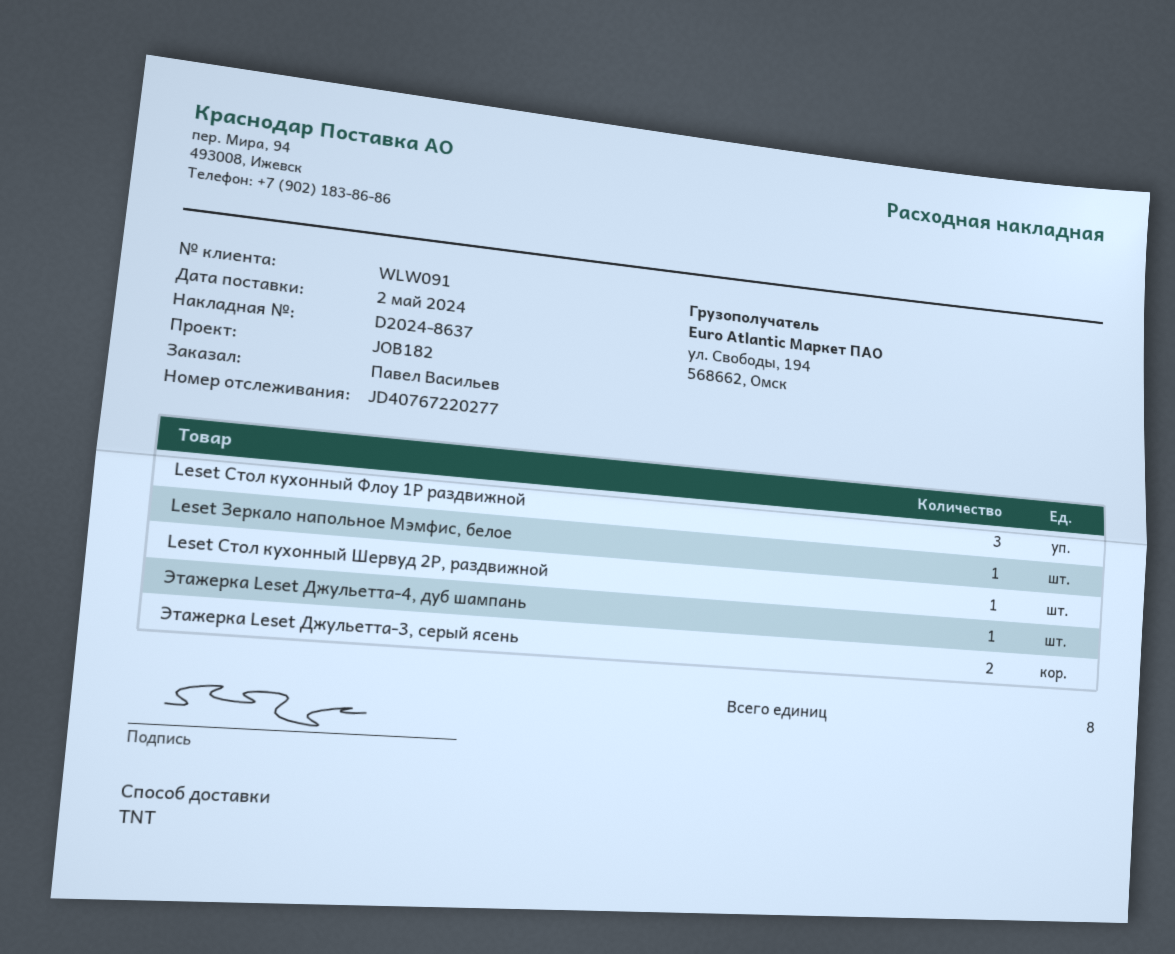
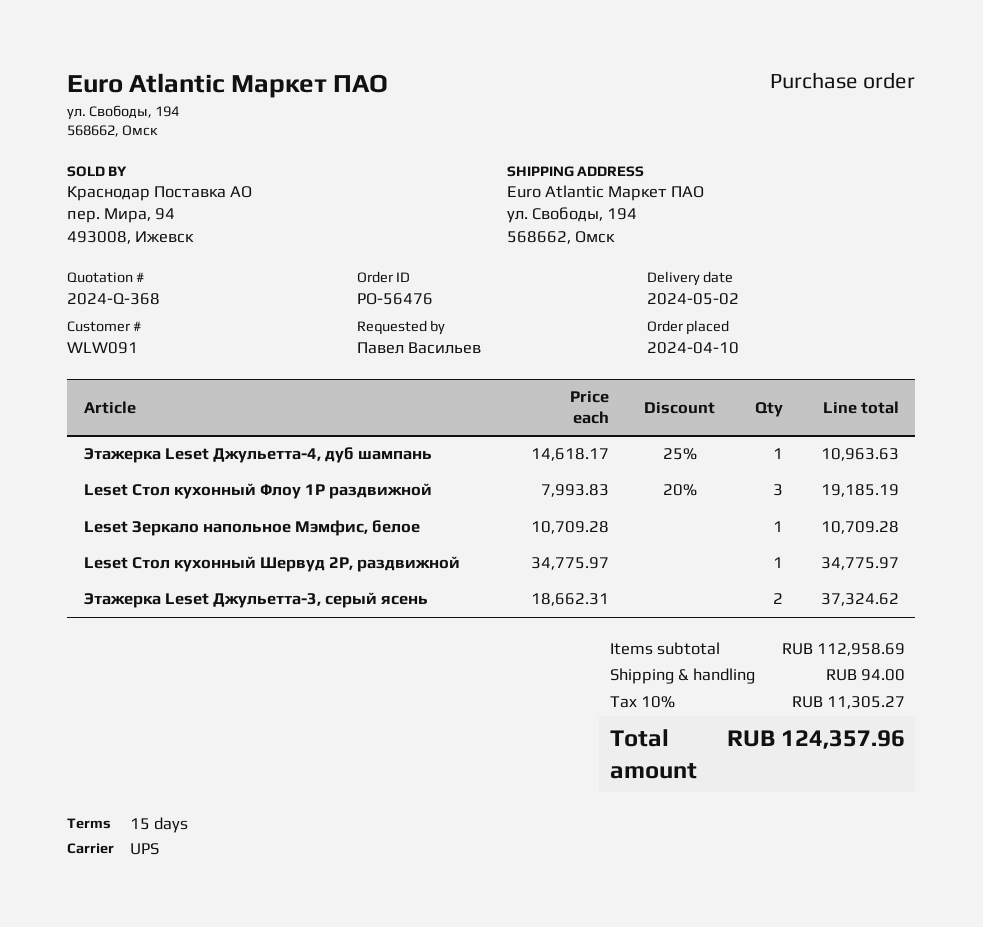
shipping method: TNT -> UPS

